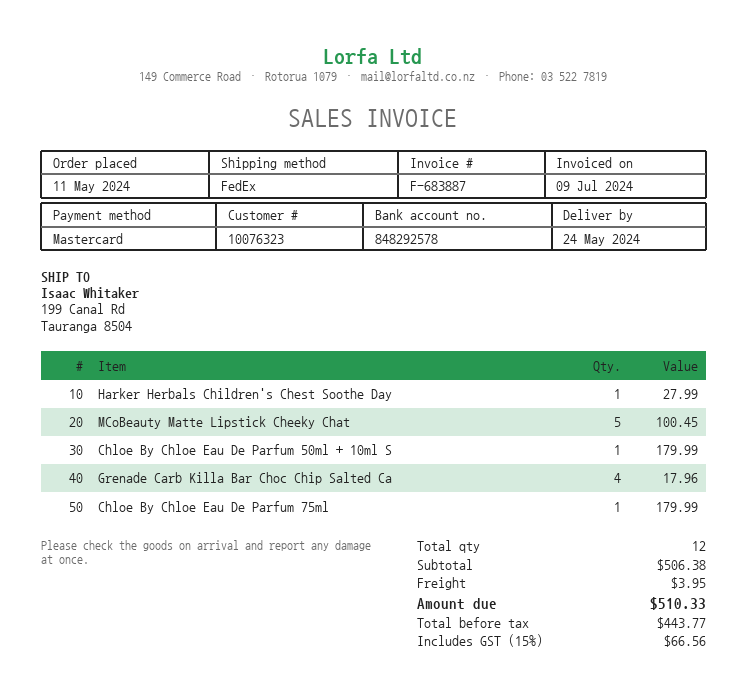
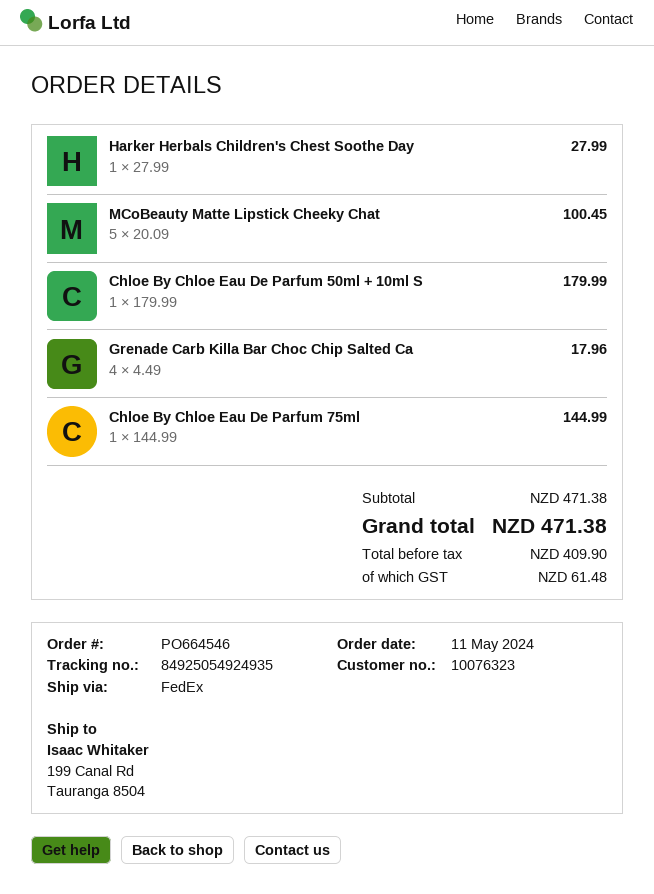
Chloe By Chloe Eau De Parfum 75ml: 1 for 179.99 -> 1 for 144.99
subtotal: 506.38 -> 471.38
shipping: 3.95 -> none
net: 443.77 -> 409.90
tax: 66.56 -> 61.48
total: 510.33 -> 471.38

